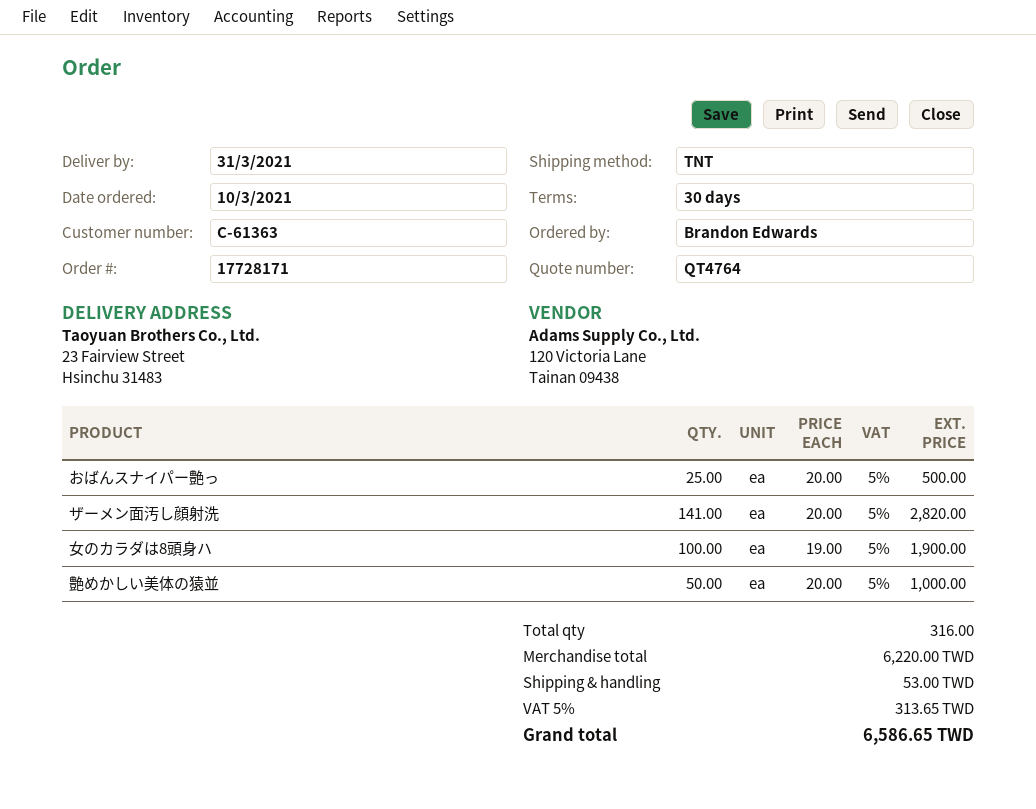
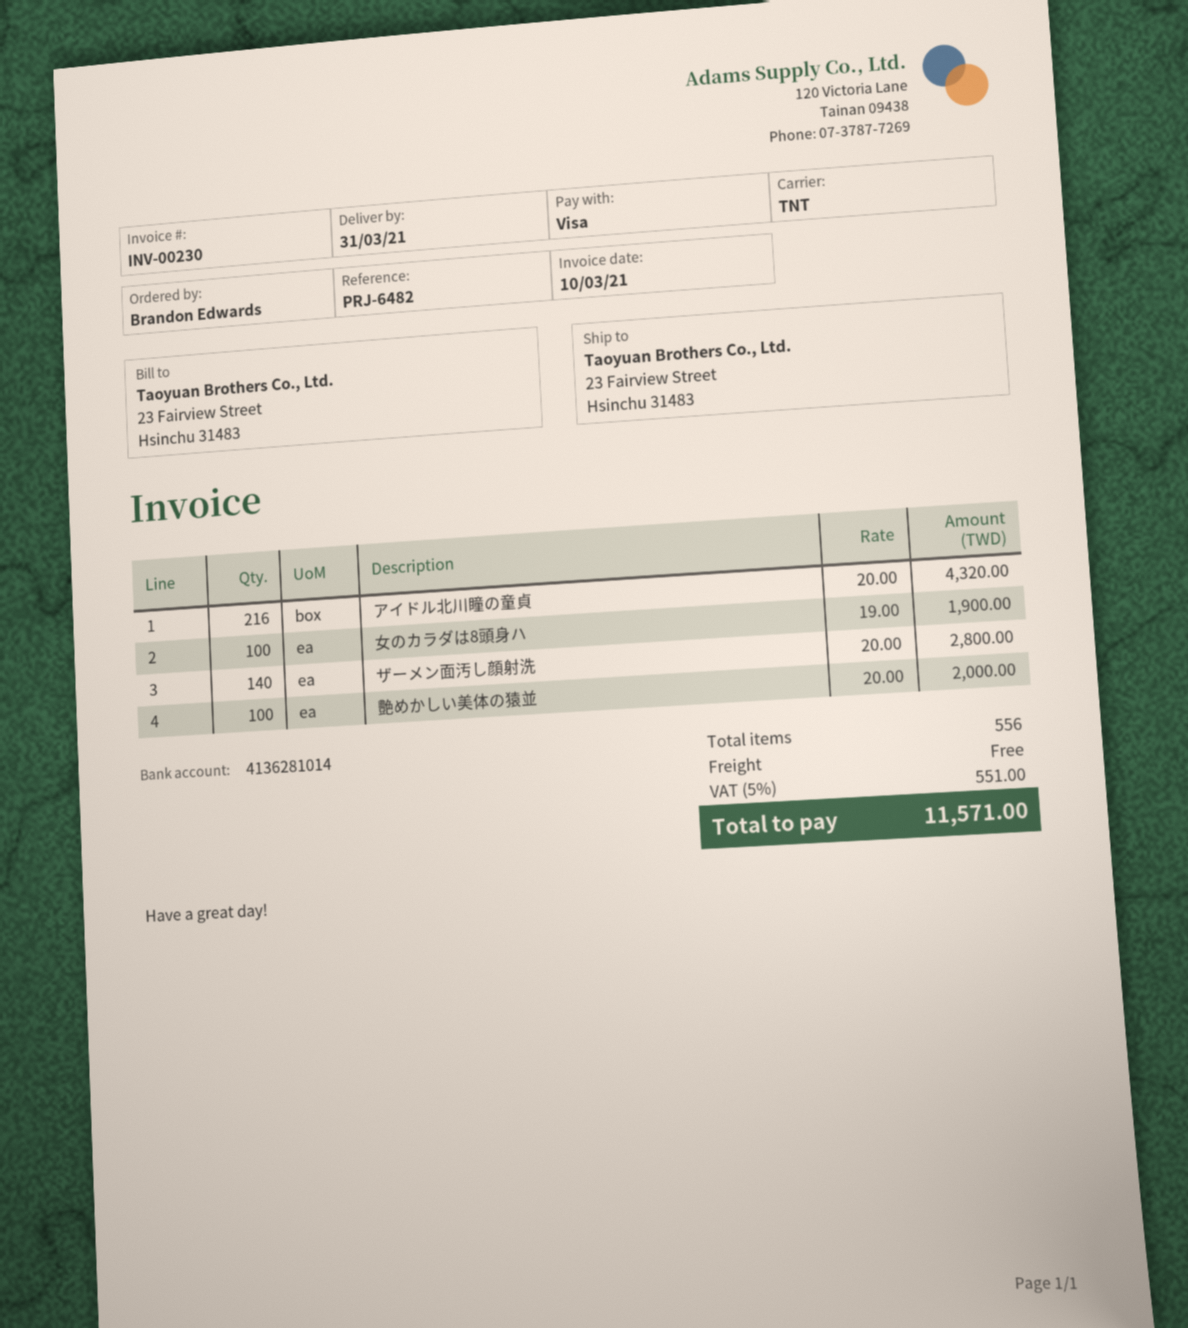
おばんスナイパー艶っ: 25 x 20.00 = 500.00 -> none
ザーメン面汚し顔射洗: 141 x 20.00 = 2820.00 -> 140 x 20.00 = 2800.00
艶めかしい美体の猿並: 50 x 20.00 = 1000.00 -> 100 x 20.00 = 2000.00
アイドル北川瞳の童貞: none -> 216 x 20.00 = 4320.00
total quantity: 316 -> 556
shipping: 53.00 -> 0.00
tax: 5% = 313.65 -> 5% = 551.00
total: 6586.65 -> 11571.00

